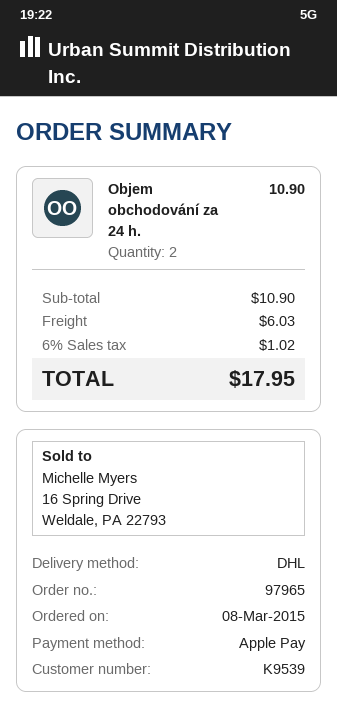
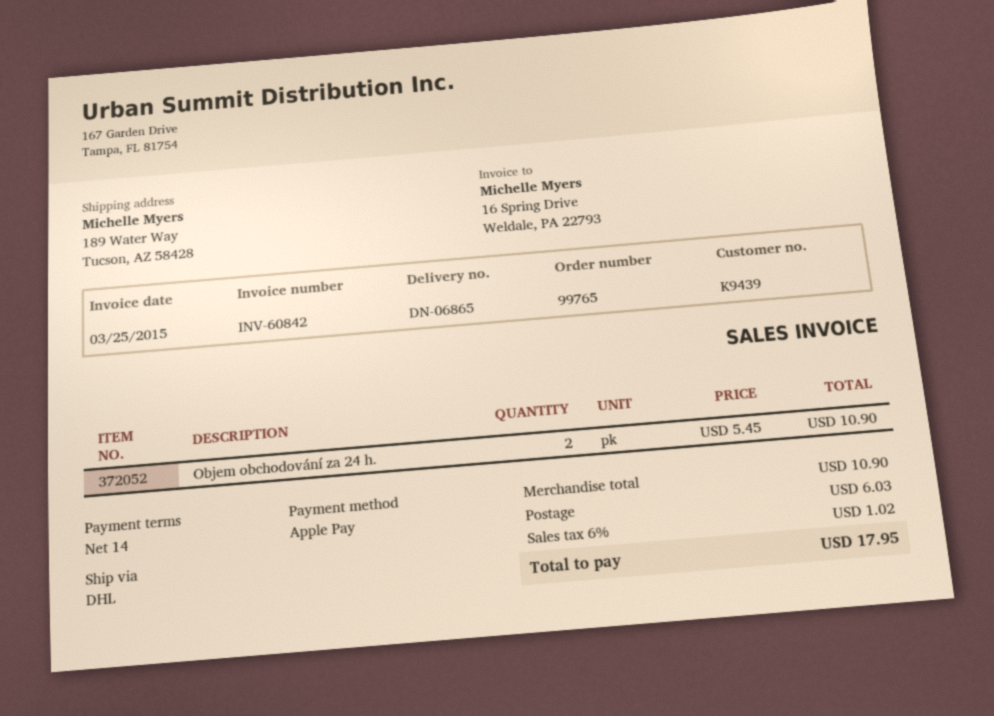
order number: 97965 -> 99765
customer number: K9539 -> K9439

